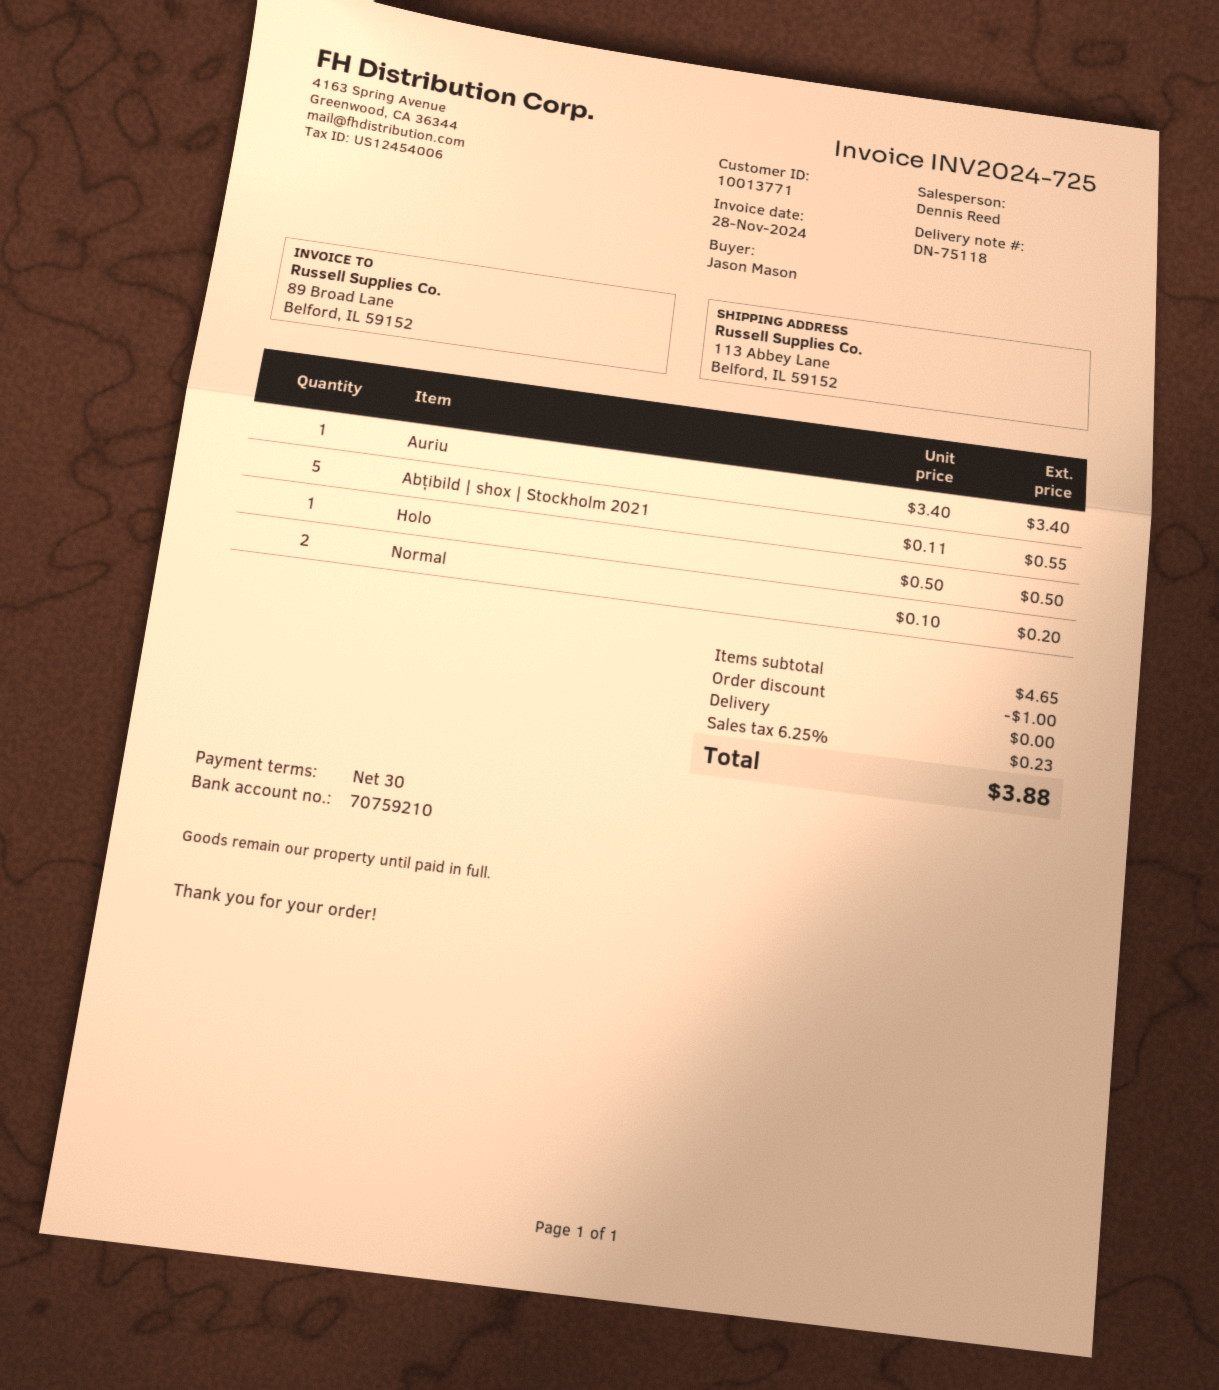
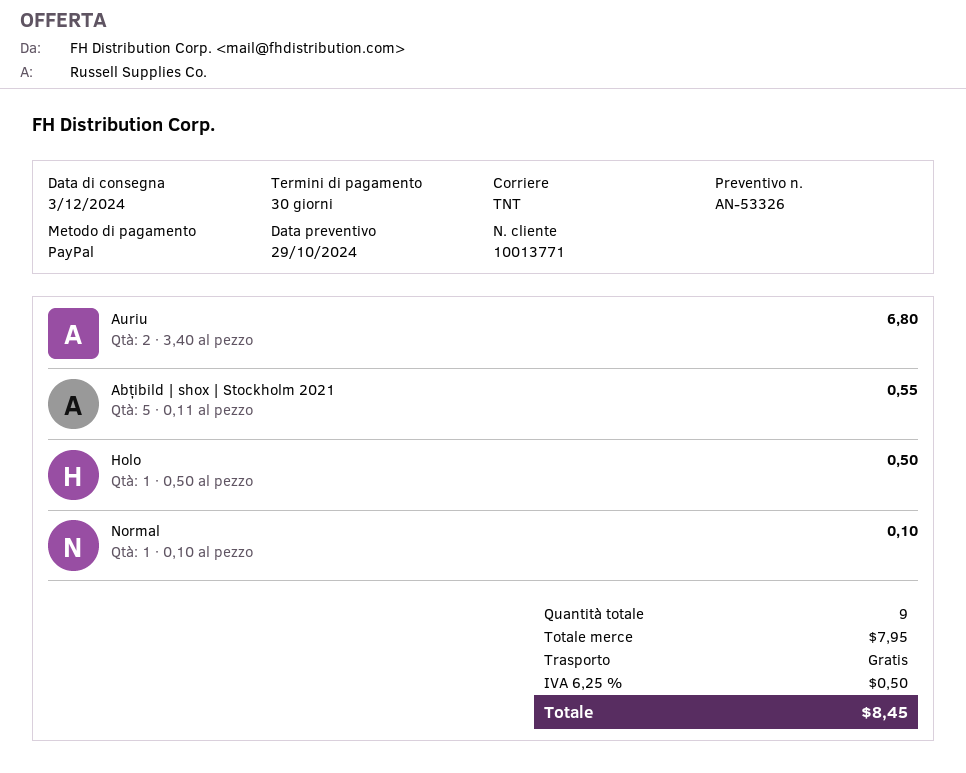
Auriu: 1 x 3.40 = 3.40 -> 2 x 3.40 = 6.80
Normal: 2 x 0.10 = 0.20 -> 1 x 0.10 = 0.10
subtotal: 4.65 -> 7.95
discount: 1.00 -> none
tax: 6.25% = 0.23 -> 6.25% = 0.50
total: 3.88 -> 8.45

